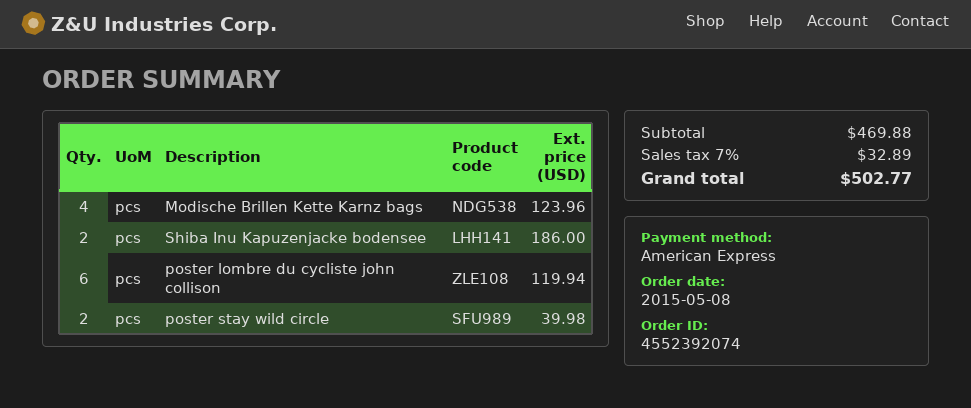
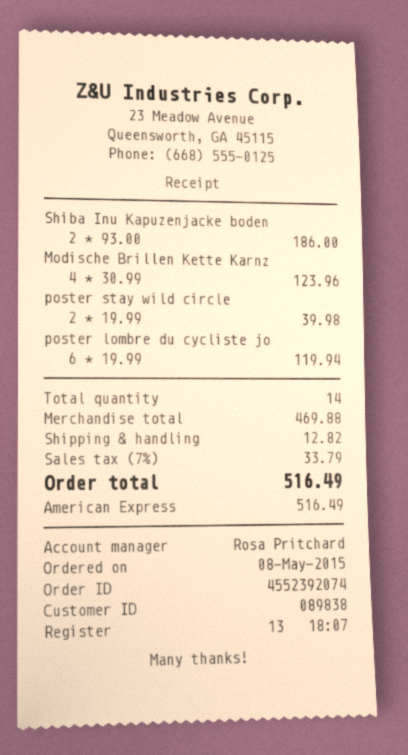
shipping: none -> 12.82
tax: 7% = 32.89 -> 7% = 33.79
total: 502.77 -> 516.49

